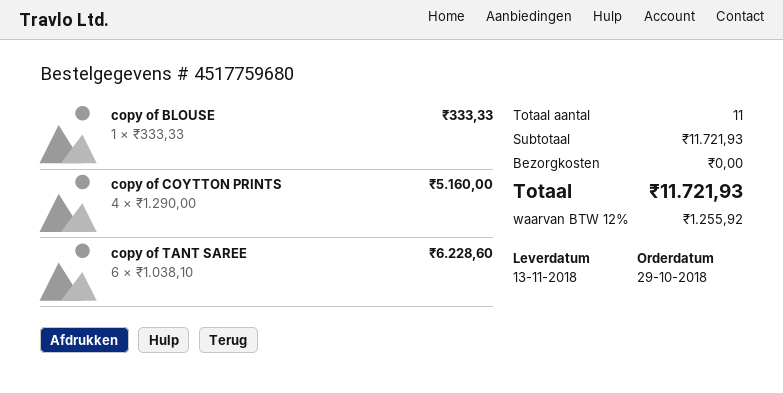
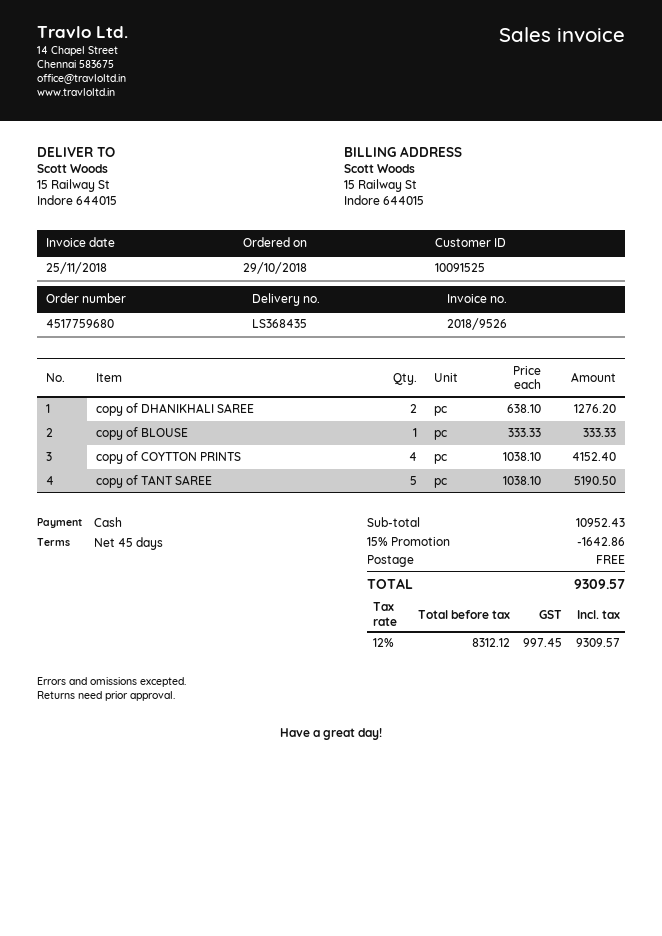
copy of COYTTON PRINTS: 4 x 1290.00 = 5160.00 -> 4 x 1038.10 = 4152.40
copy of TANT SAREE: 6 x 1038.10 = 6228.60 -> 5 x 1038.10 = 5190.50
copy of DHANIKHALI SAREE: none -> 2 x 638.10 = 1276.20
subtotal: 11721.93 -> 10952.43
discount: none -> 15% = 1642.86
tax: 12% = 1255.92 -> 12% = 997.45
total: 11721.93 -> 9309.57

